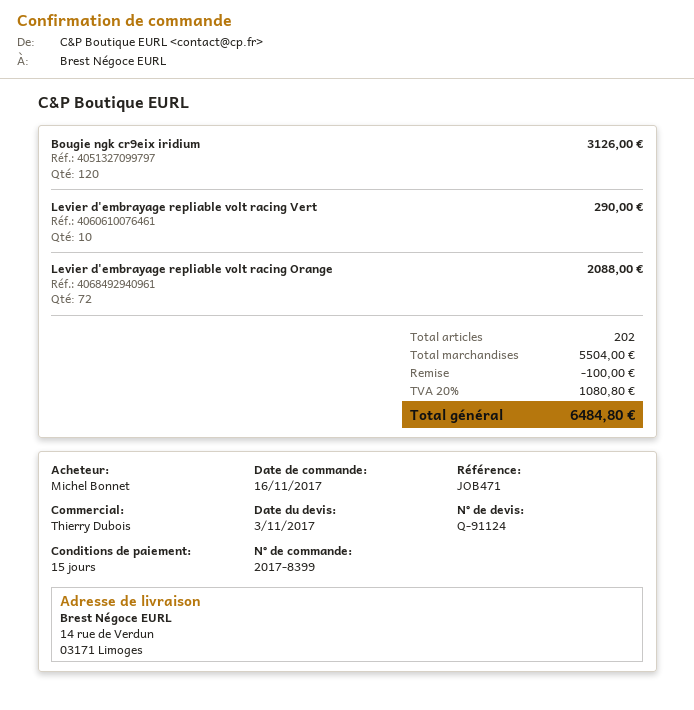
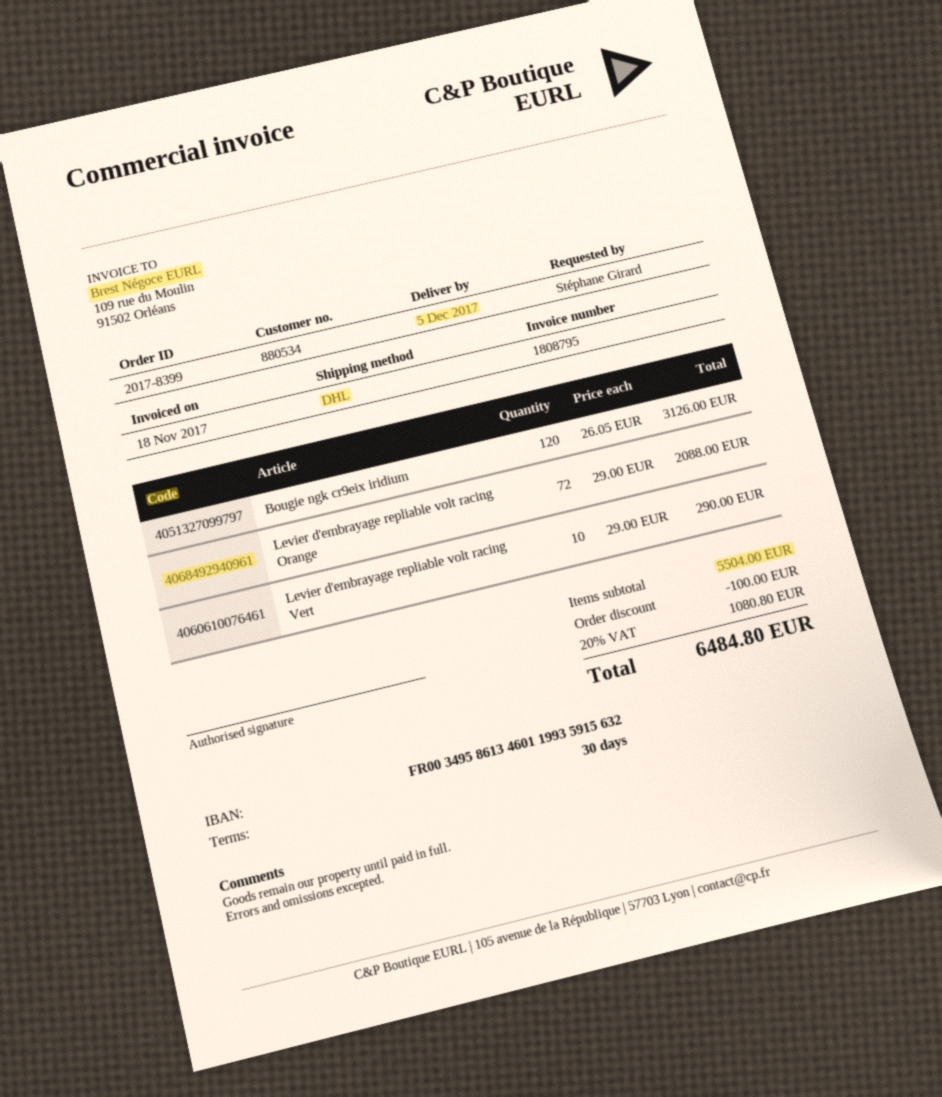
payment terms: 15 days -> 30 days
ordered by: Michel Bonnet -> Stéphane Girard

